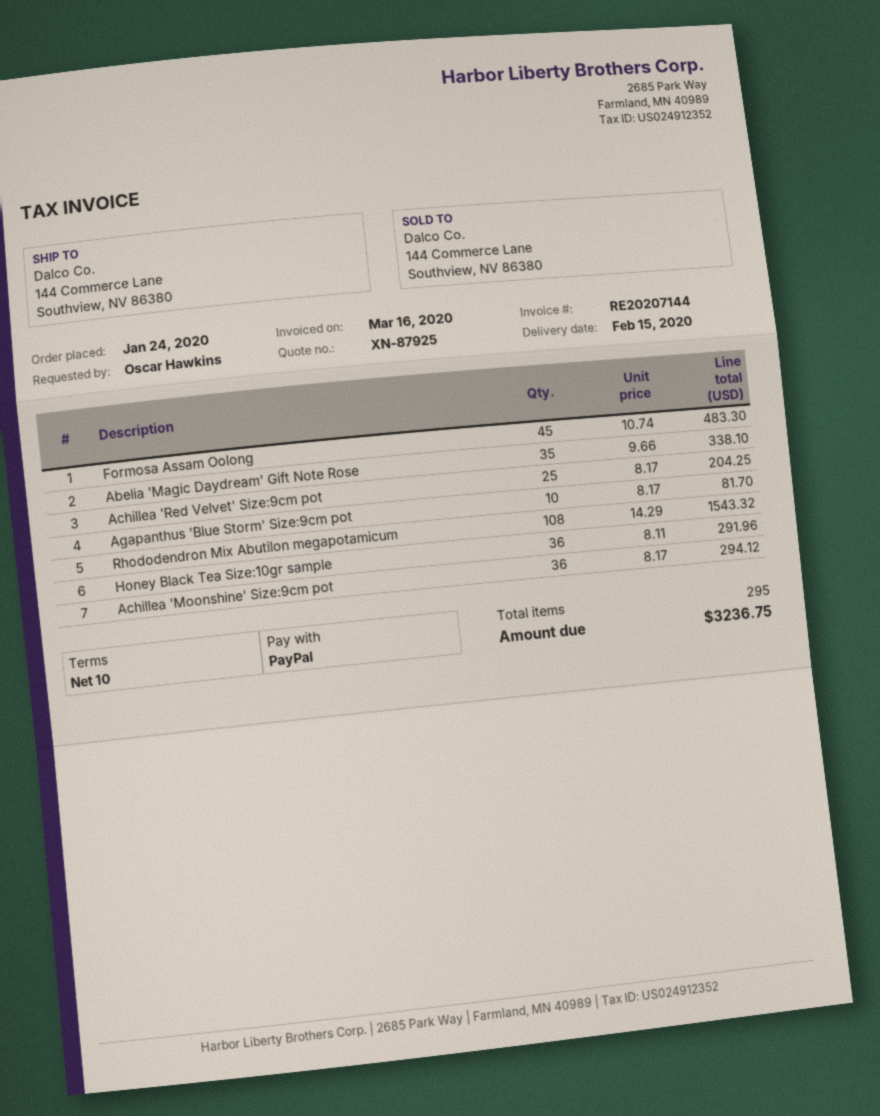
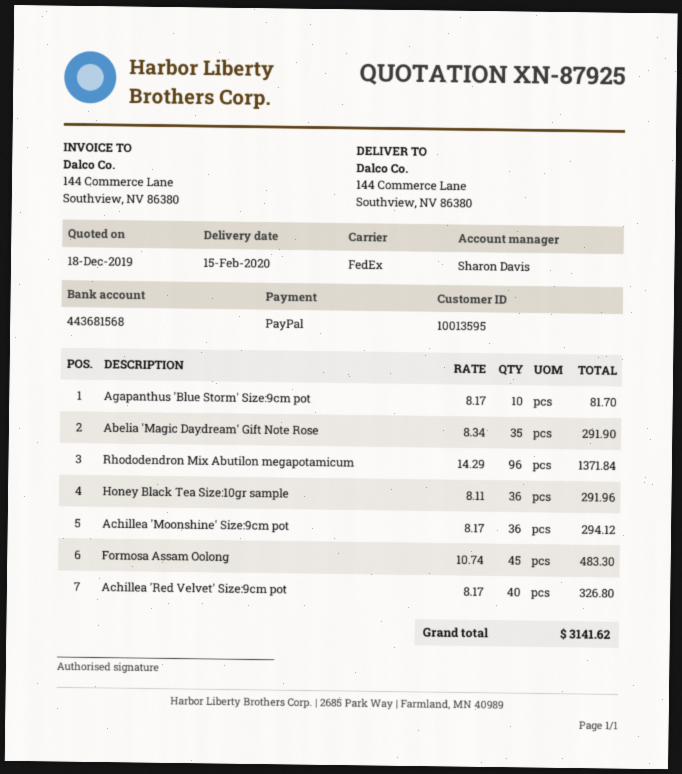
Abelia 'Magic Daydream' Gift Note Rose: 35 x 9.66 = 338.10 -> 35 x 8.34 = 291.90
Achillea 'Red Velvet' Size:9cm pot: 25 x 8.17 = 204.25 -> 40 x 8.17 = 326.80
Rhododendron Mix Abutilon megapotamicum: 108 x 14.29 = 1543.32 -> 96 x 14.29 = 1371.84
total: 3236.75 -> 3141.62

